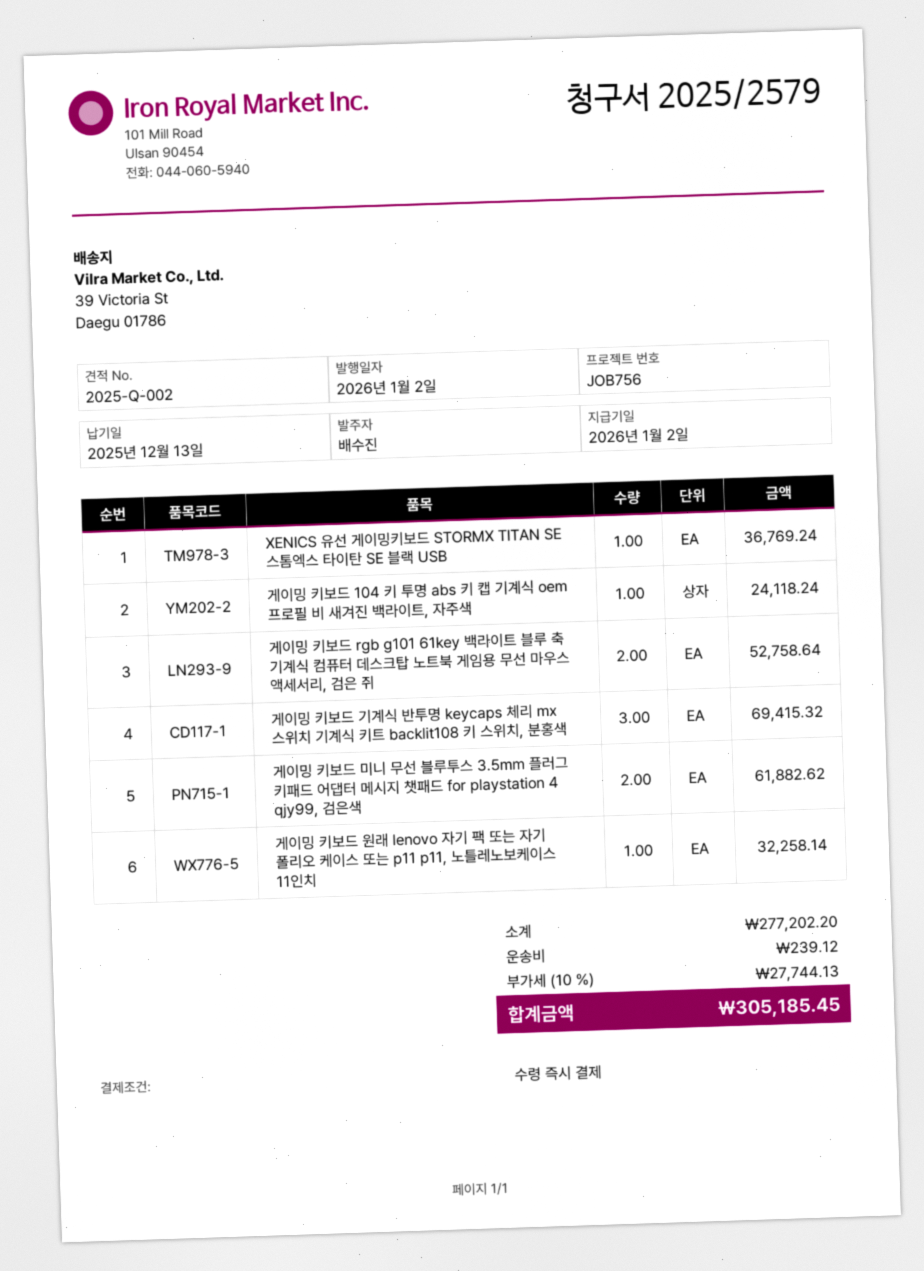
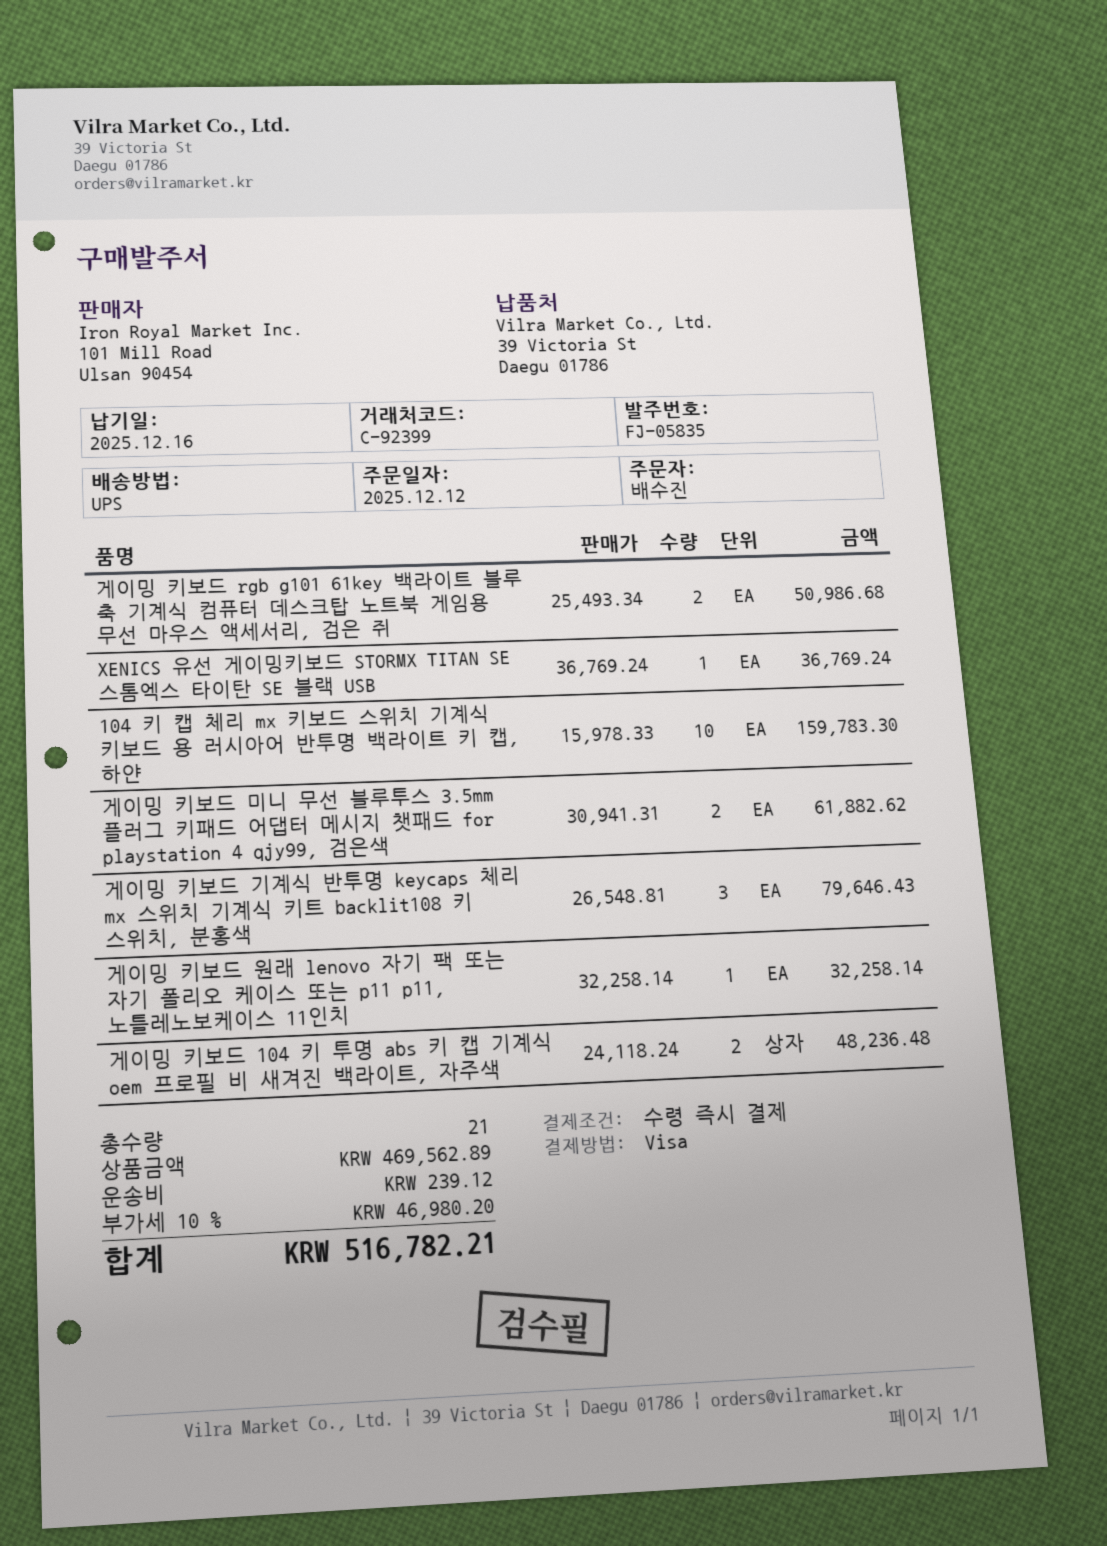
delivery date: 2025-12-13 -> 2025-12-16
게이밍 키보드 104 키 투명 abs 키 캡 기계식 oem 프로필 비 새겨진 백라이트, 자주색: 1 for 24118.24 -> 2 for 48236.48
게이밍 키보드 rgb g101 61key 백라이트 블루 축 기계식 컴퓨터 데스크탑 노트북 게임용 무선 마우스 액세서리, 검은 쥐: 2 for 52758.64 -> 2 for 50986.68
게이밍 키보드 기계식 반투명 keycaps 체리 mx 스위치 기계식 키트 backlit108 키 스위치, 분홍색: 3 for 69415.32 -> 3 for 79646.43
104 키 캡 체리 mx 키보드 스위치 기계식 키보드 용 러시아어 반투명 백라이트 키 캡, 하얀: none -> 10 for 159783.30
subtotal: 277202.20 -> 469562.89
tax: 10% = 27744.13 -> 10% = 46980.20
total: 305185.45 -> 516782.21

